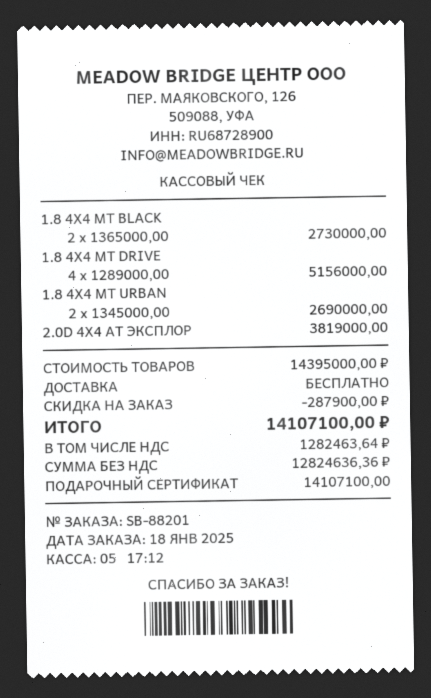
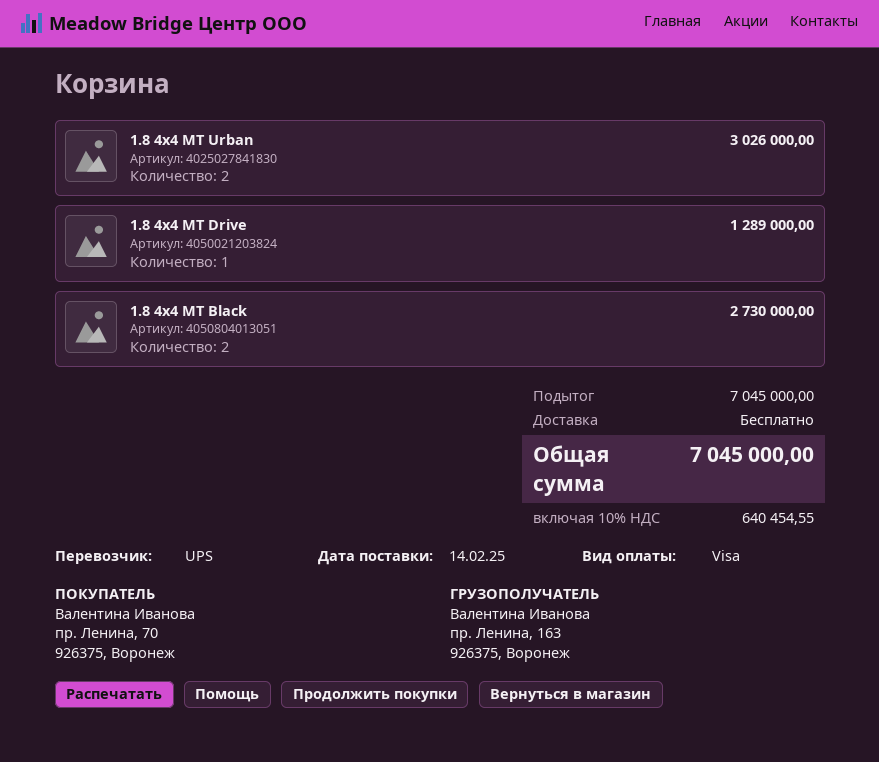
payment method: gift card -> Visa
1.8 4X4 MT DRIVE: 4 for 5156000.00 -> 1 for 1289000.00
1.8 4X4 MT URBAN: 2 for 2690000.00 -> 2 for 3026000.00
2.0D 4X4 AT ЭКСПЛОР: 1 for 3819000.00 -> none
subtotal: 14395000.00 -> 7045000.00
discount: 287900.00 -> none
tax: 1282463.64 -> 640454.55
total: 14107100.00 -> 7045000.00

